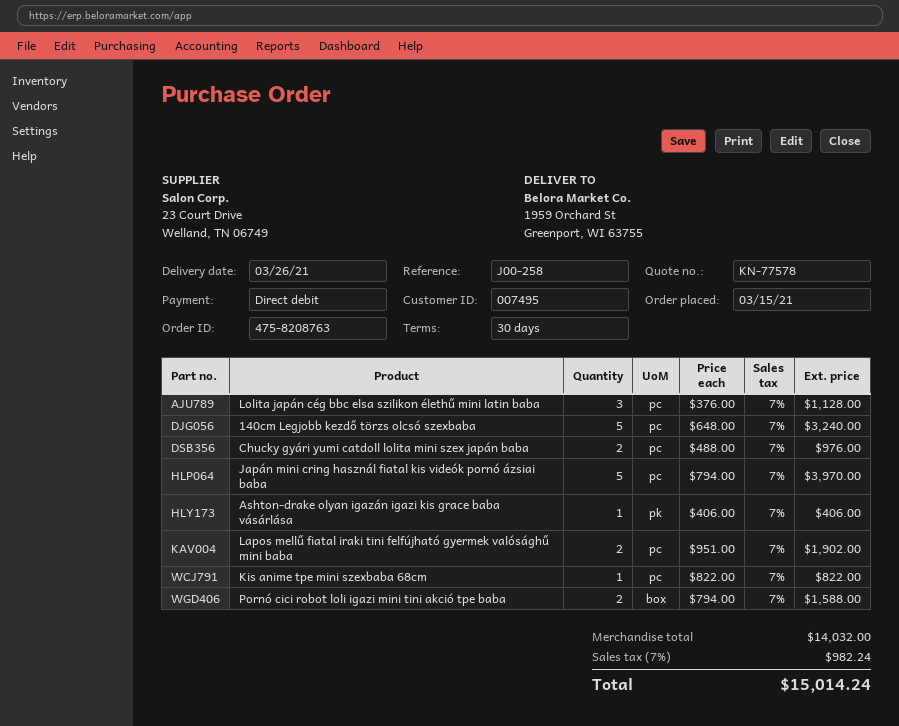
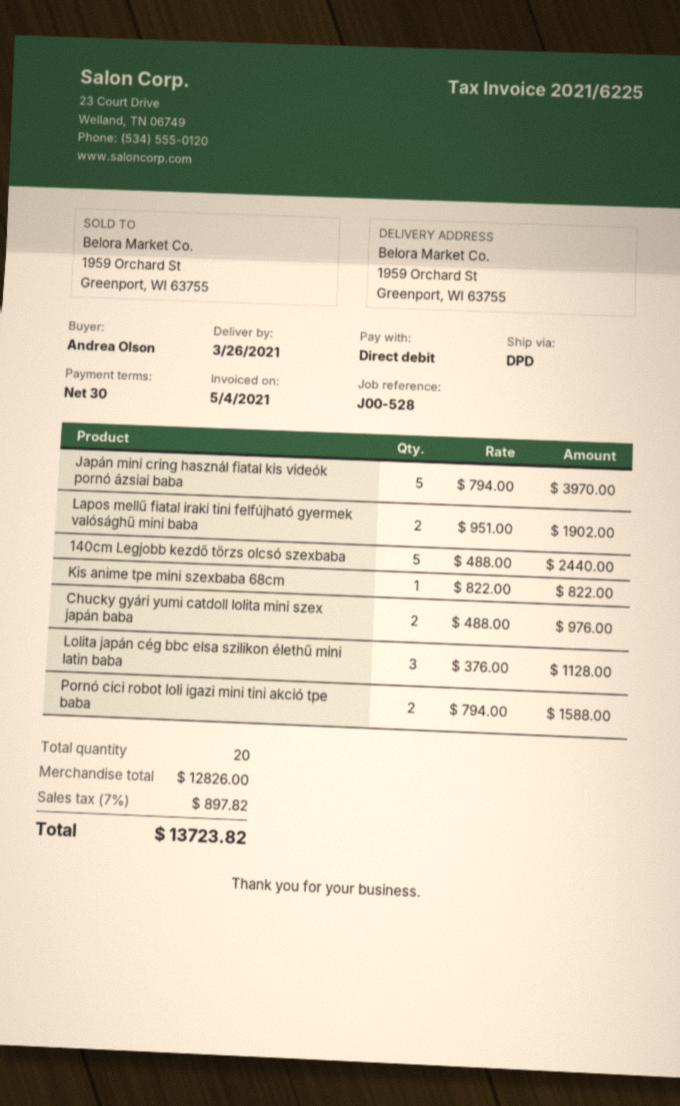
reference: J00-258 -> J00-528
140cm Legjobb kezdő törzs olcsó szexbaba: 5 x 648.00 = 3240.00 -> 5 x 488.00 = 2440.00
Ashton-drake olyan igazán igazi kis grace baba vásárlása: 1 x 406.00 = 406.00 -> none
subtotal: 14032.00 -> 12826.00
tax: 7% = 982.24 -> 7% = 897.82
total: 15014.24 -> 13723.82

